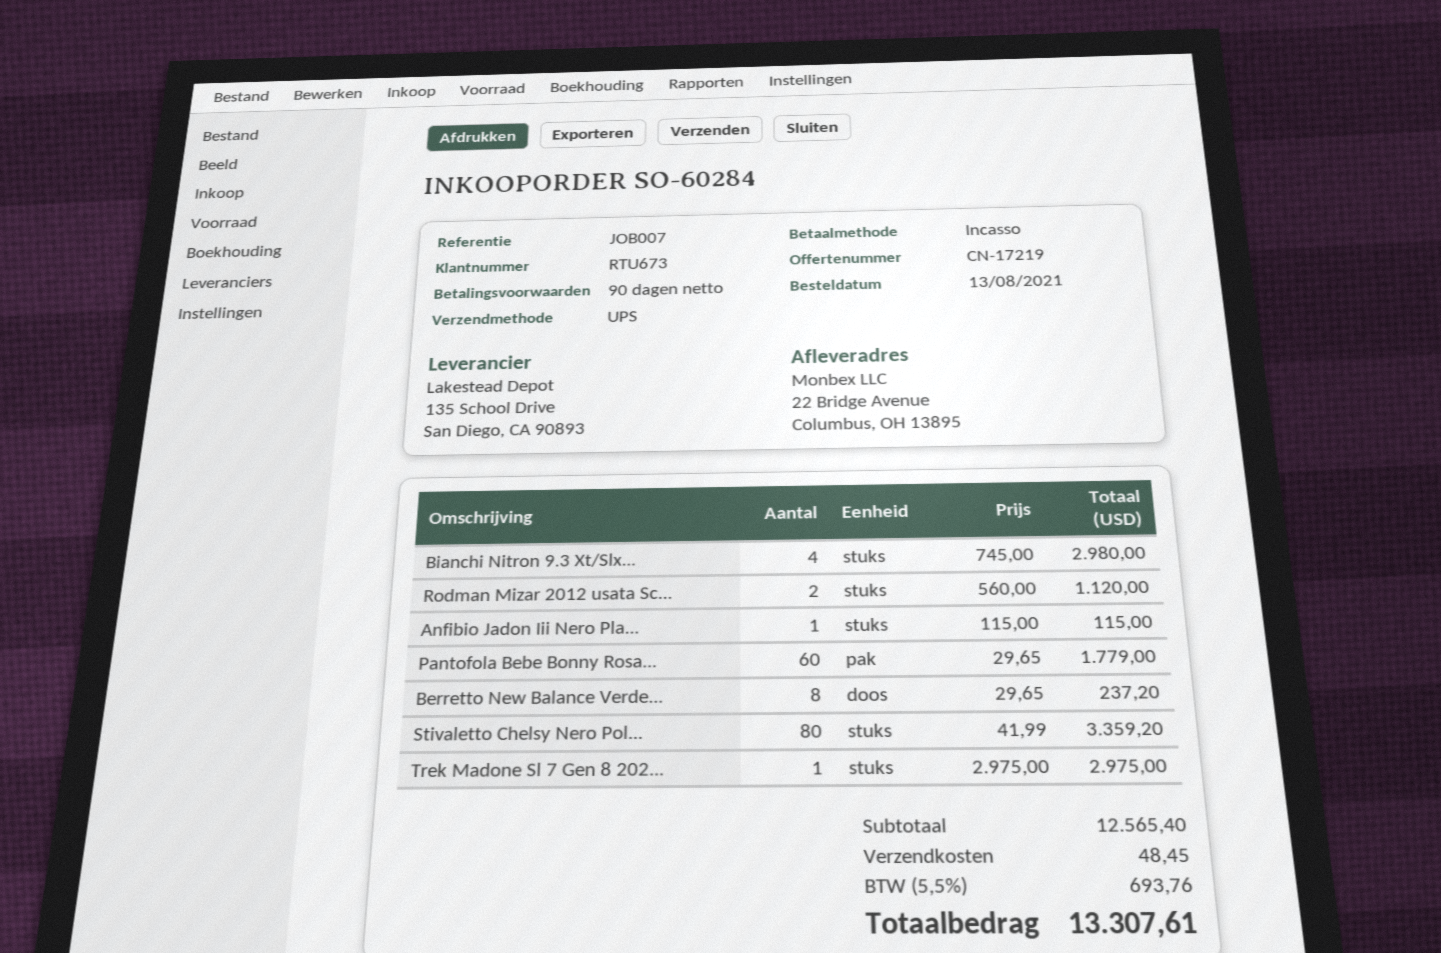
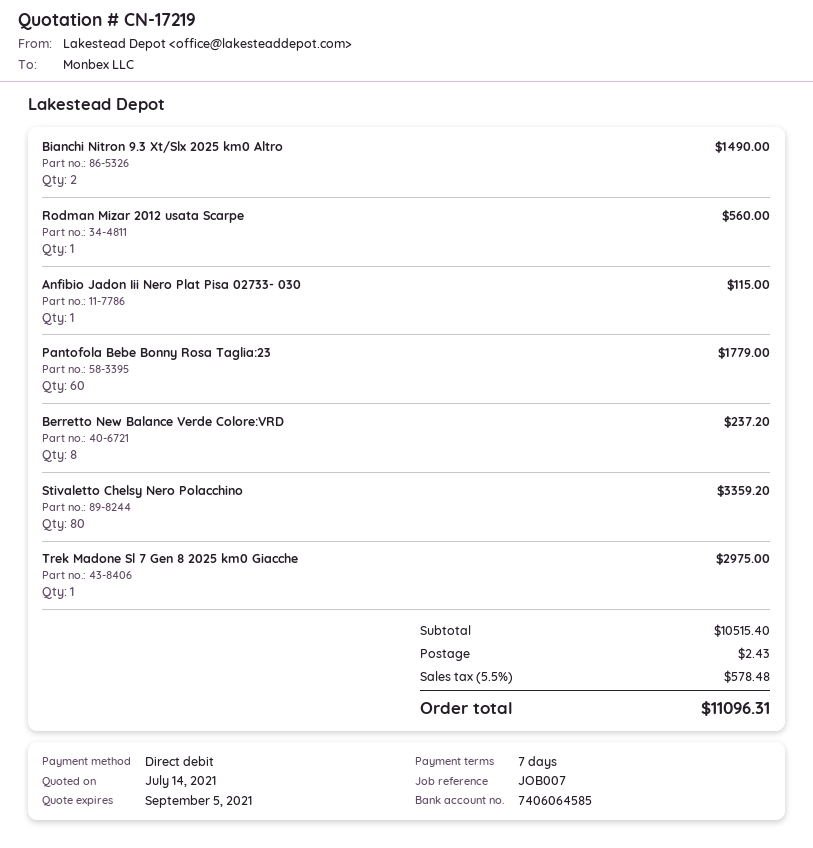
payment terms: 90 days -> 7 days
Bianchi Nitron 9.3 Xt/Slx...: 4 for 2980.00 -> 2 for 1490.00
Rodman Mizar 2012 usata Sc...: 2 for 1120.00 -> 1 for 560.00
subtotal: 12565.40 -> 10515.40
shipping: 48.45 -> 2.43
tax: 5.5% = 693.76 -> 5.5% = 578.48
total: 13307.61 -> 11096.31

